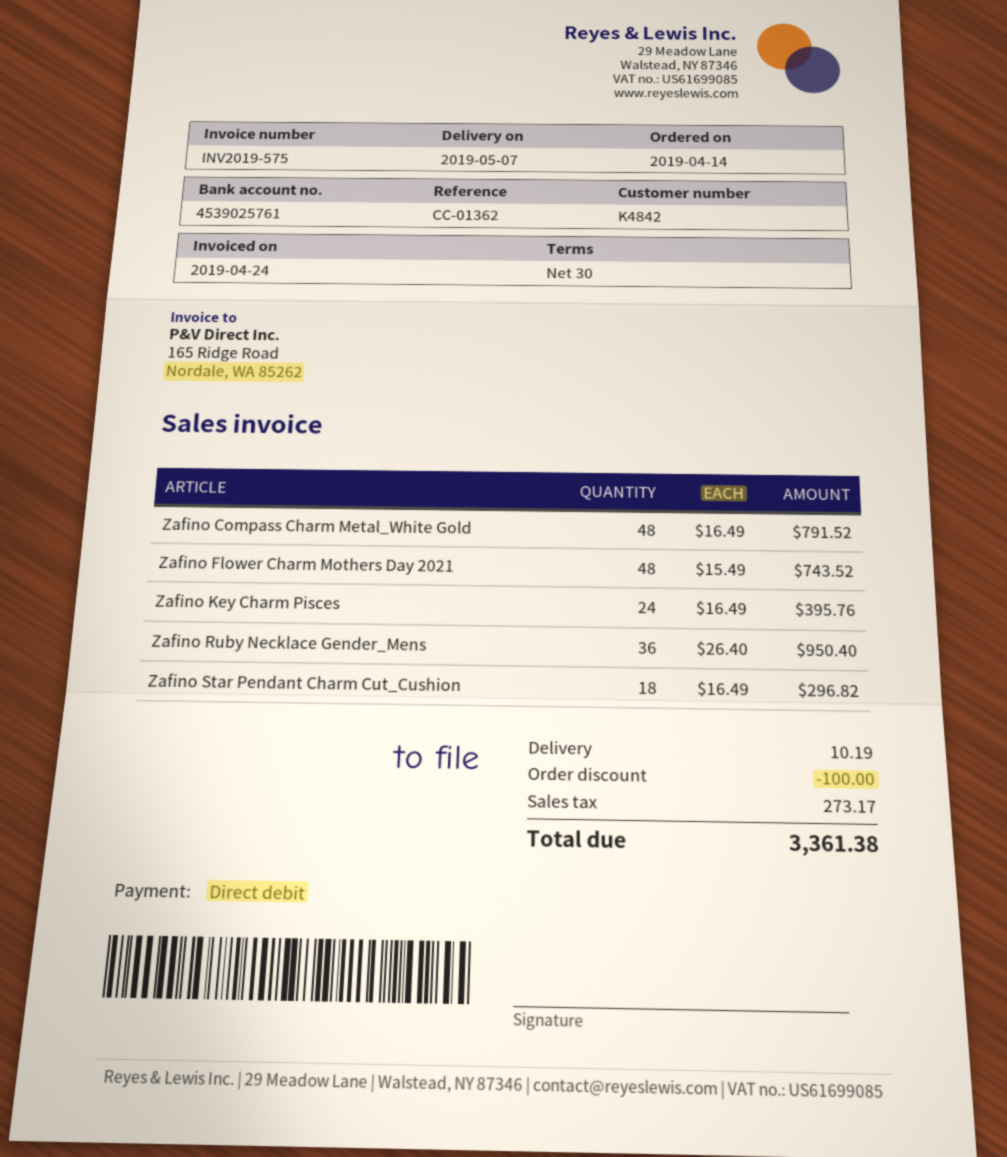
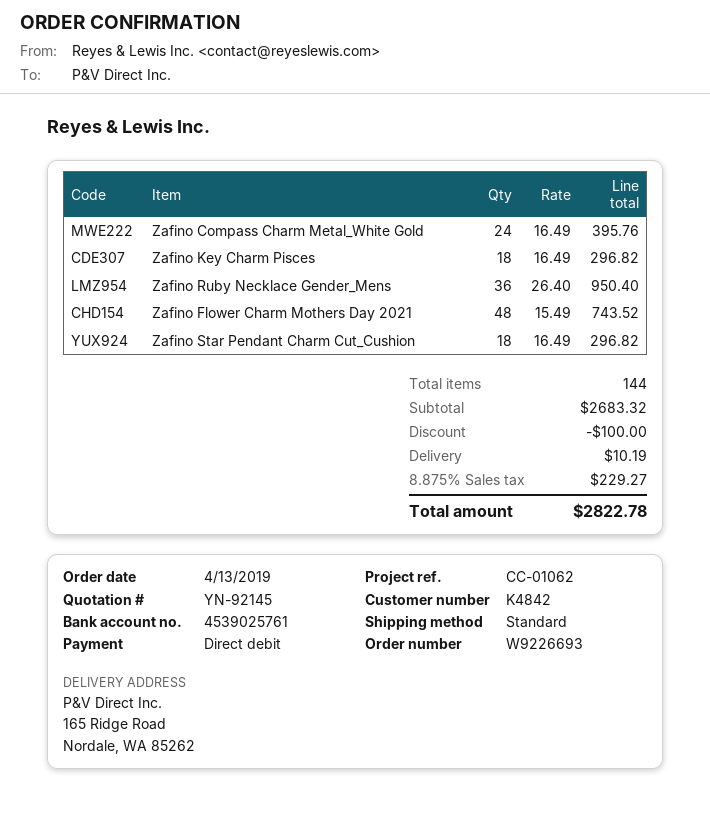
order date: 2019-04-14 -> 2019-04-13
reference: CC-01362 -> CC-01062
Zafino Compass Charm Metal_White Gold: 48 x 16.49 = 791.52 -> 24 x 16.49 = 395.76
Zafino Key Charm Pisces: 24 x 16.49 = 395.76 -> 18 x 16.49 = 296.82
tax: 273.17 -> 229.27
total: 3361.38 -> 2822.78

